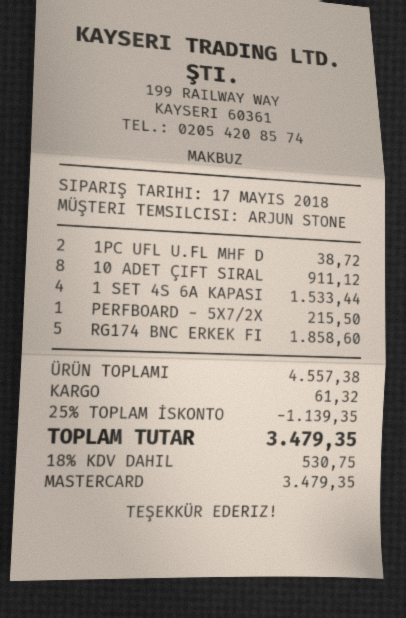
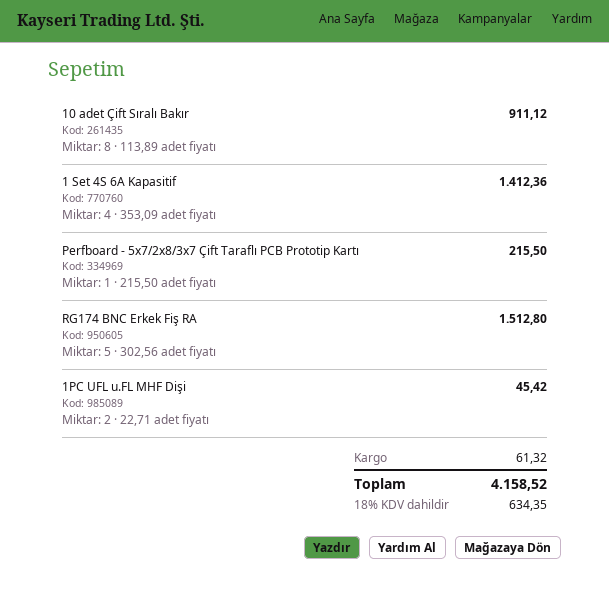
1PC UFL U.FL MHF D: 2 for 38.72 -> 2 for 45.42
1 SET 4S 6A KAPASI: 4 for 1533.44 -> 4 for 1412.36
RG174 BNC ERKEK FI: 5 for 1858.60 -> 5 for 1512.80
discount: 25% = 1139.35 -> none
tax: 18% = 530.75 -> 18% = 634.35
total: 3479.35 -> 4158.52

